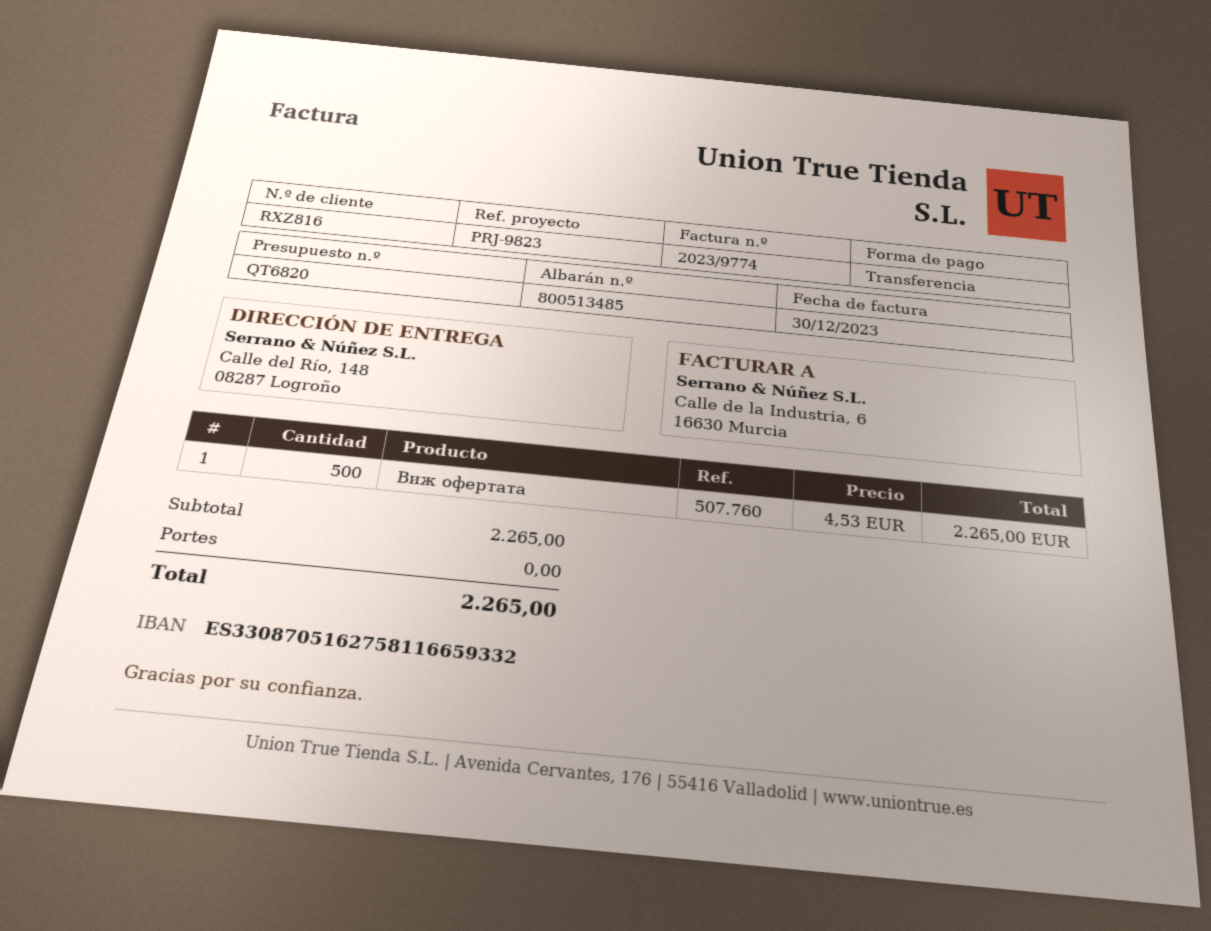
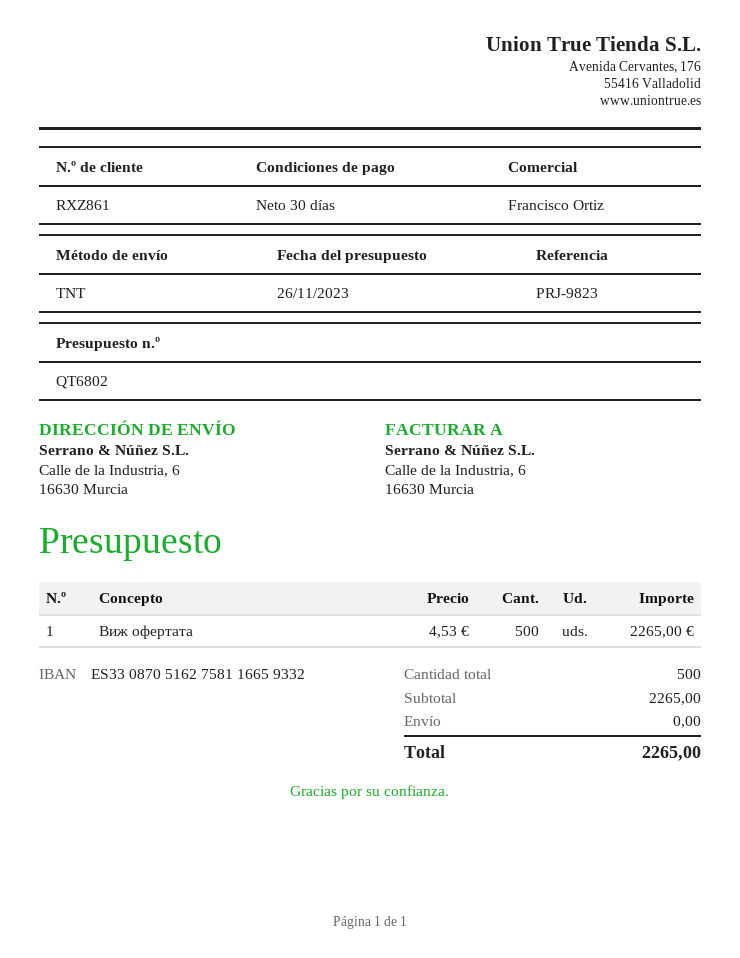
quote number: QT6820 -> QT6802
customer number: RXZ816 -> RXZ861
ship to: Calle del Río, 148, 08287 Logroño -> Calle de la Industria, 6, 16630 Murcia

